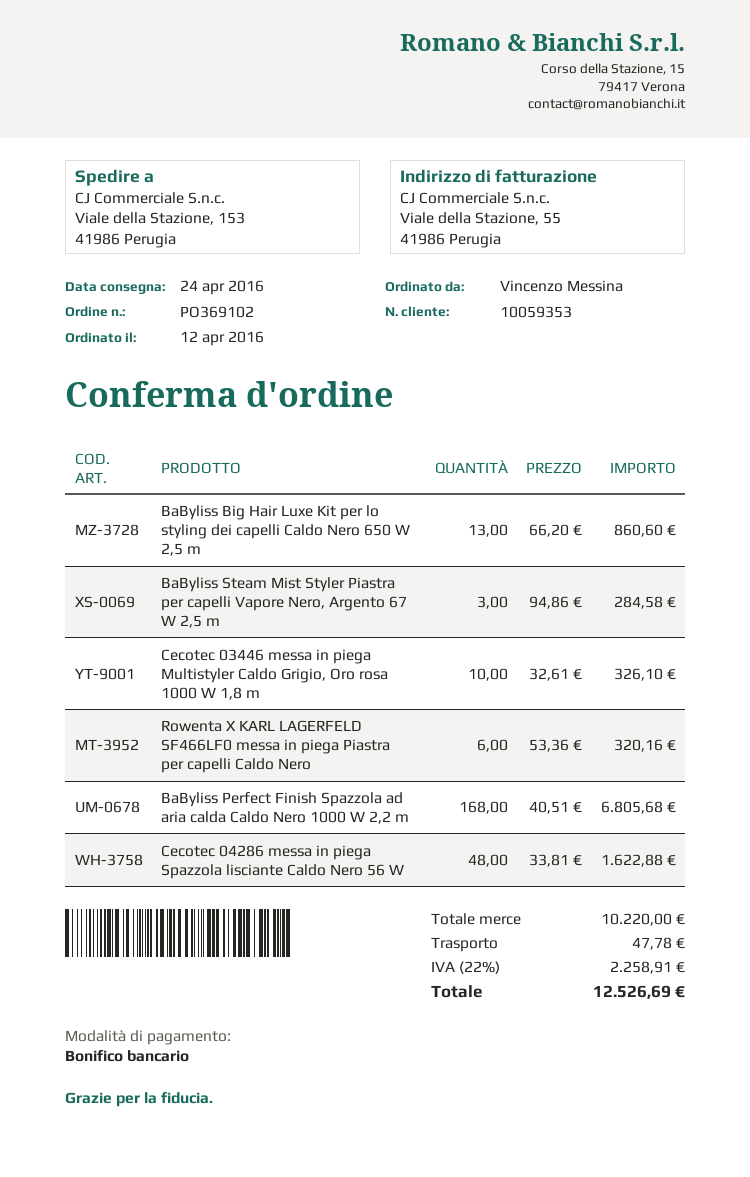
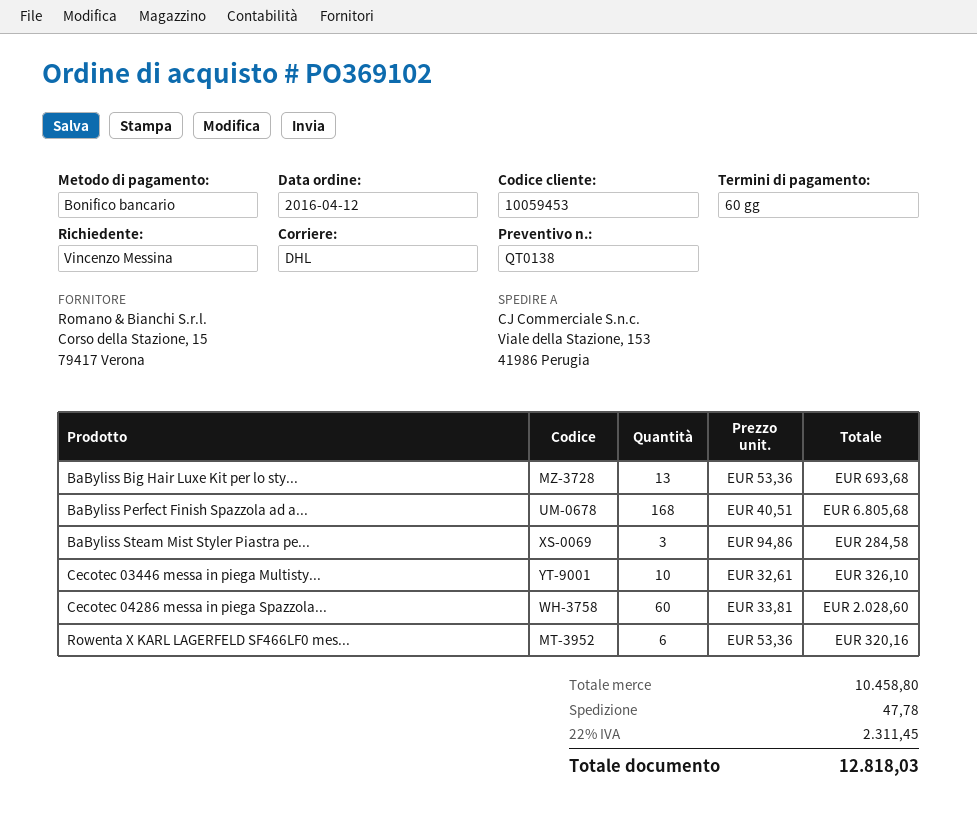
customer number: 10059353 -> 10059453
BaByliss Big Hair Luxe Kit per lo styling dei capelli Caldo Nero 650 W 2,5 m: 13 x 66.20 = 860.60 -> 13 x 53.36 = 693.68
Cecotec 04286 messa in piega Spazzola lisciante Caldo Nero 56 W: 48 x 33.81 = 1622.88 -> 60 x 33.81 = 2028.60
subtotal: 10220.00 -> 10458.80
tax: 22% = 2258.91 -> 22% = 2311.45
total: 12526.69 -> 12818.03

